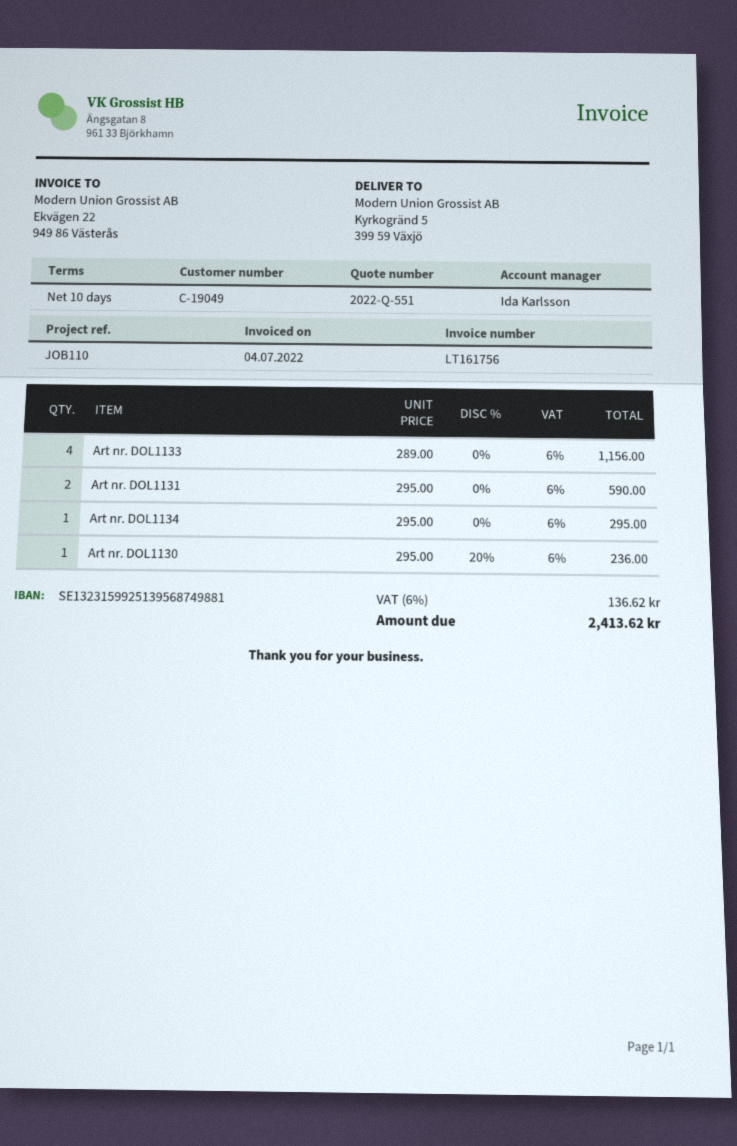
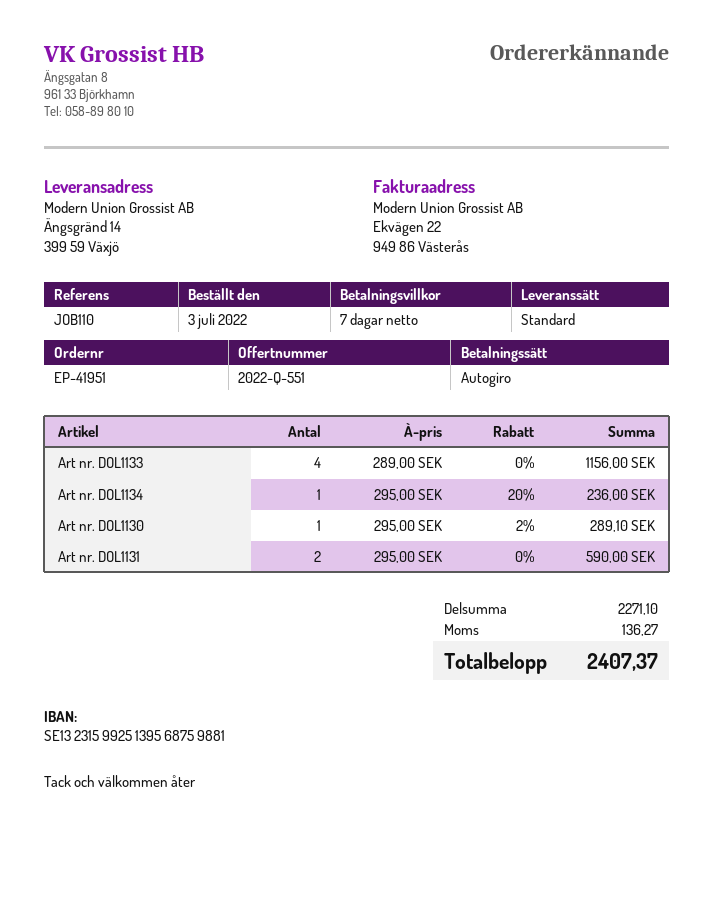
payment terms: 10 days -> 7 days
bank account: SE1323159925139568749881 -> SE1323159925139568759881
ship to: Kyrkogränd 5, 399 59 Växjö -> Ängsgränd 14, 399 59 Växjö
Art nr. DOL1134: 1 x 295.00 = 295.00 -> 1 x 295.00 - 20% = 236.00
Art nr. DOL1130: 1 x 295.00 - 20% = 236.00 -> 1 x 295.00 - 2% = 289.10
tax: 136.62 -> 136.27
total: 2413.62 -> 2407.37

